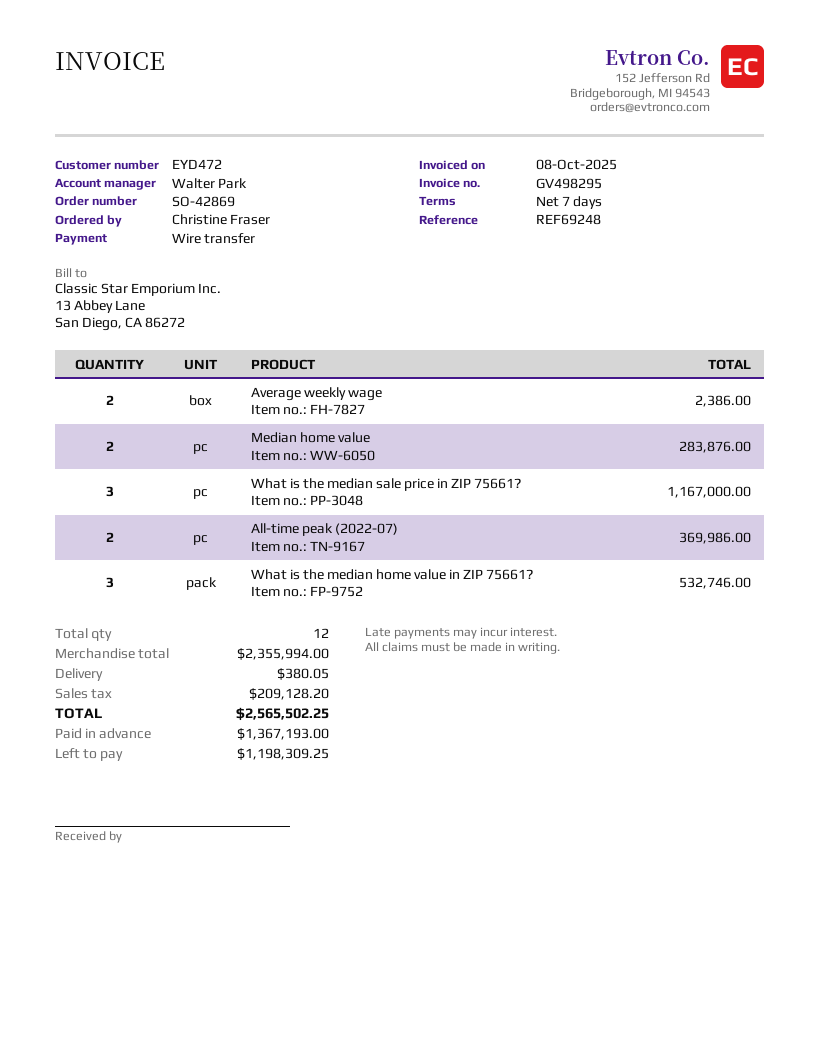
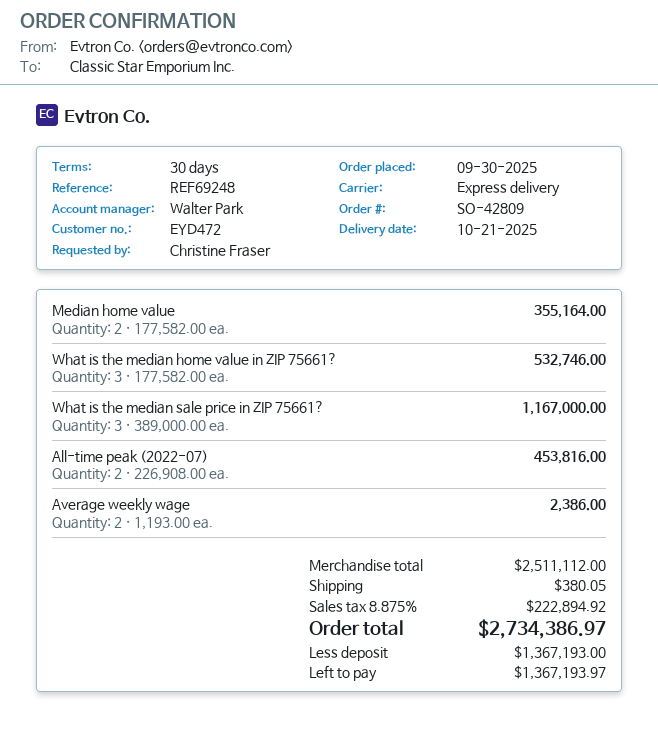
order number: SO-42869 -> SO-42809
payment terms: 7 days -> 30 days
Median home value: 2 for 283876.00 -> 2 for 355164.00
All-time peak (2022-07): 2 for 369986.00 -> 2 for 453816.00
subtotal: 2355994.00 -> 2511112.00
tax: 209128.20 -> 222894.92
total: 2565502.25 -> 2734386.97
balance: 1198309.25 -> 1367193.97

